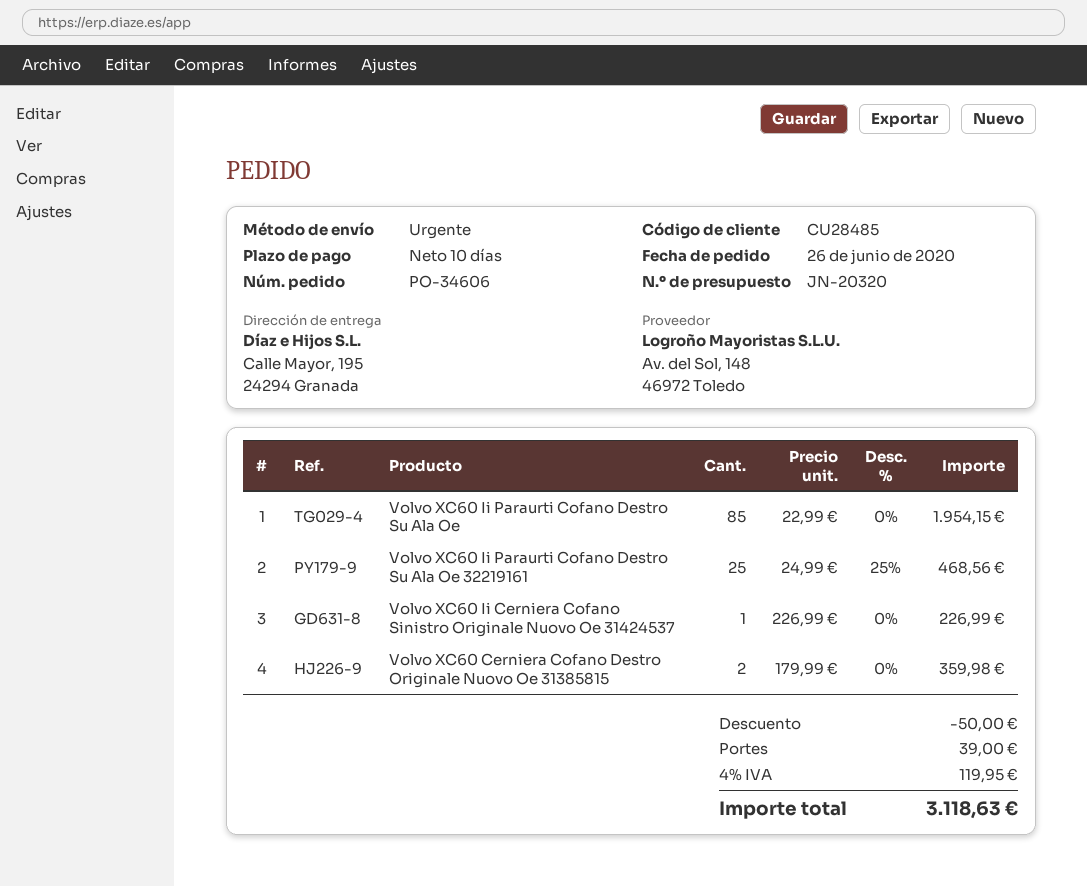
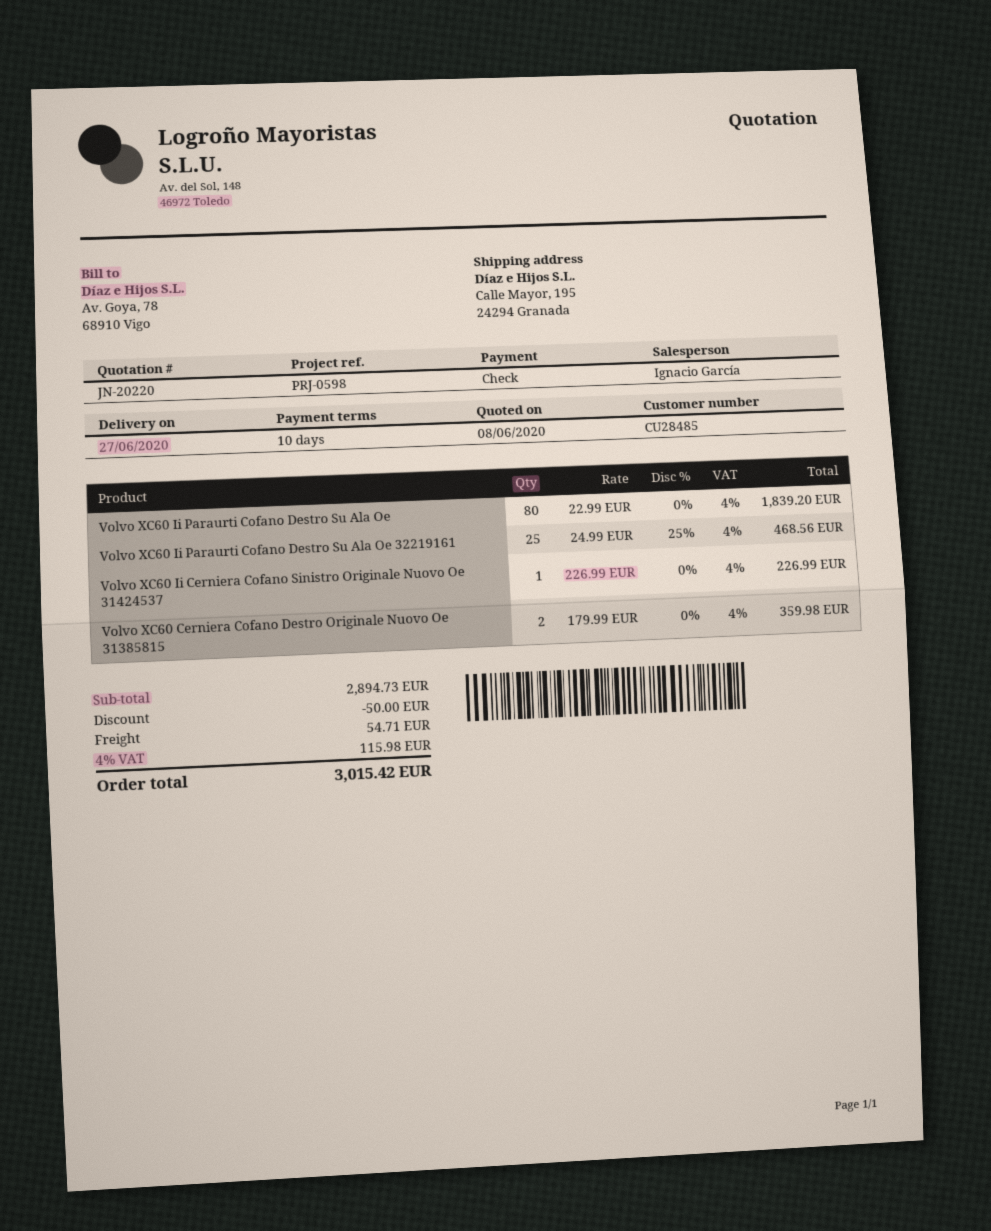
quote number: JN-20320 -> JN-20220
Volvo XC60 Ii Paraurti Cofano Destro Su Ala Oe: 85 x 22.99 = 1954.15 -> 80 x 22.99 = 1839.20
shipping: 39.00 -> 54.71
tax: 4% = 119.95 -> 4% = 115.98
total: 3118.63 -> 3015.42

